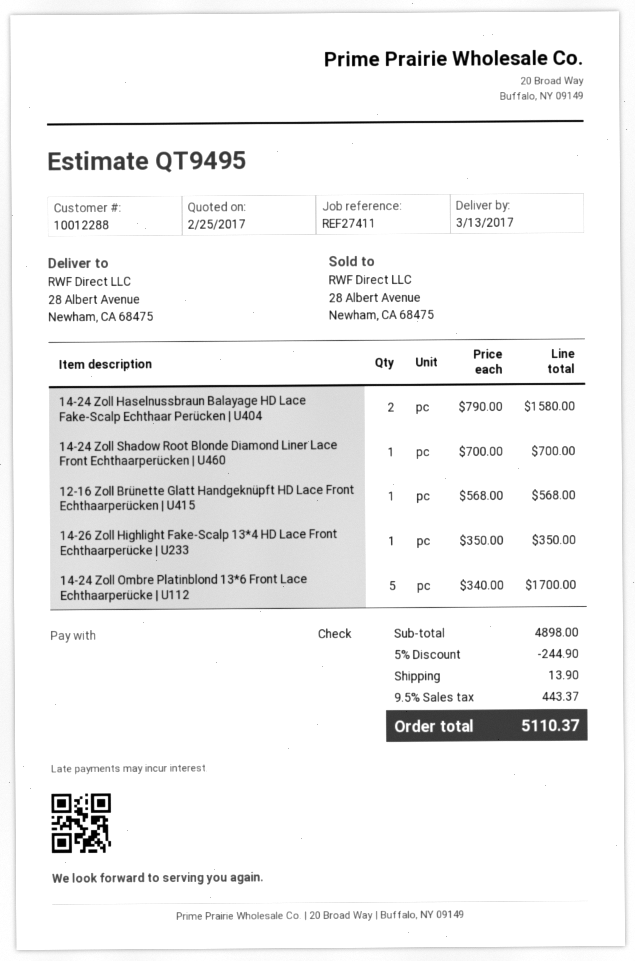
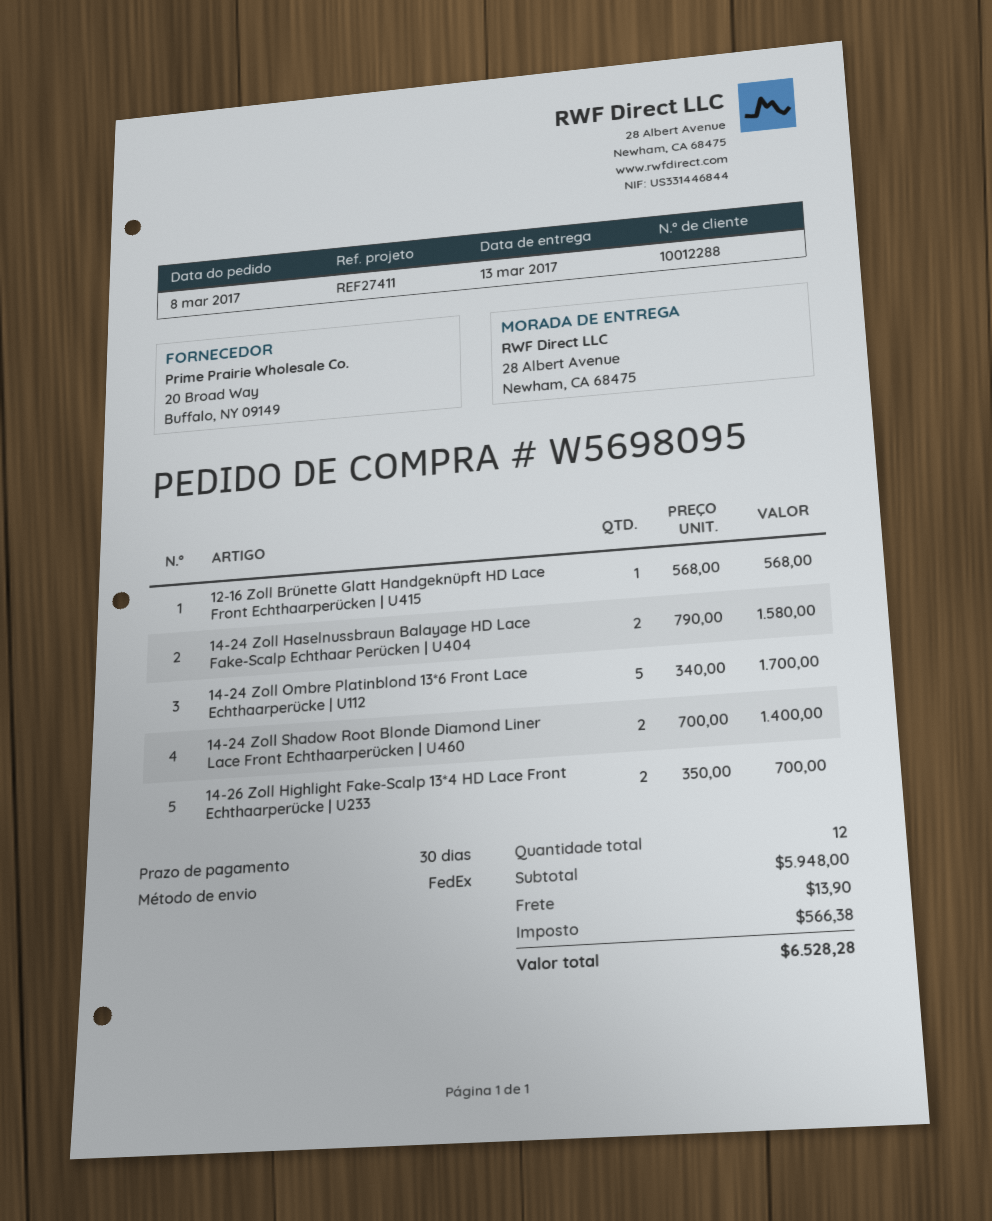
14-24 Zoll Shadow Root Blonde Diamond Liner Lace Front Echthaarperücken | U460: 1 x 700.00 = 700.00 -> 2 x 700.00 = 1400.00
14-26 Zoll Highlight Fake-Scalp 13*4 HD Lace Front Echthaarperücke | U233: 1 x 350.00 = 350.00 -> 2 x 350.00 = 700.00
subtotal: 4898.00 -> 5948.00
discount: 5% = 244.90 -> none
tax: 443.37 -> 566.38
total: 5110.37 -> 6528.28

